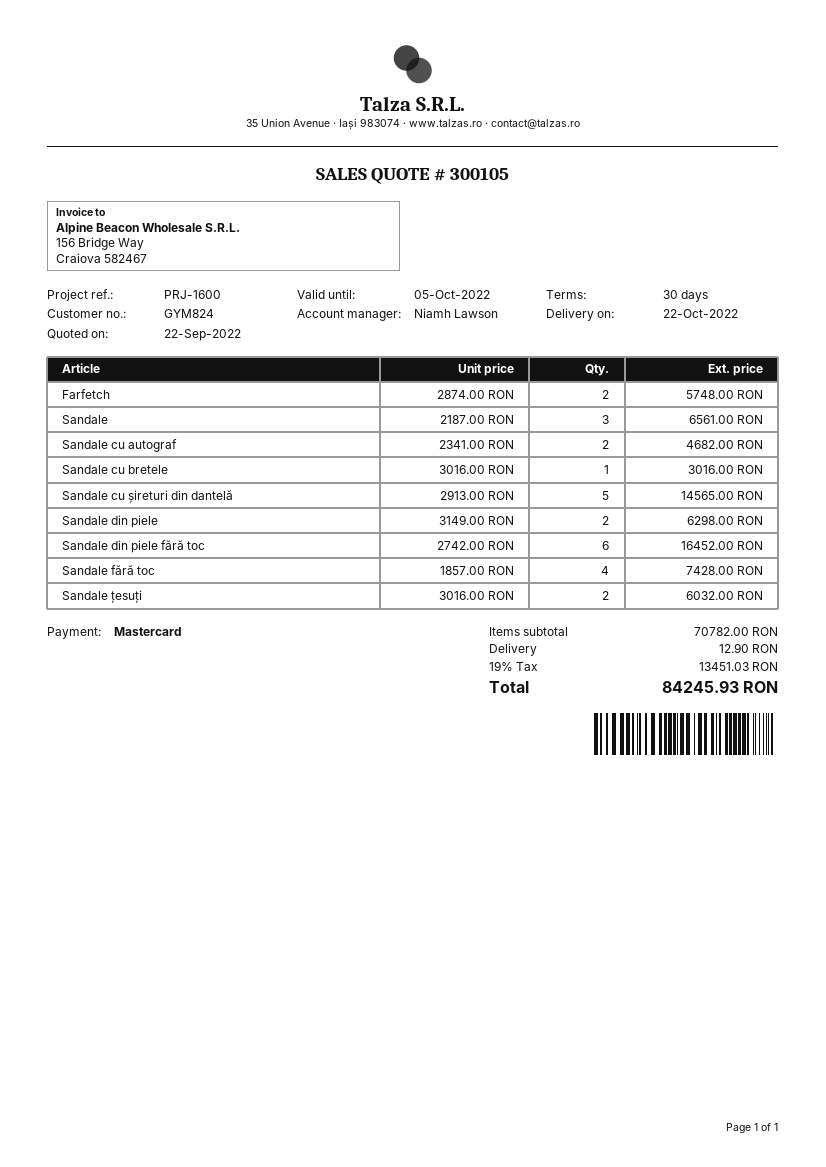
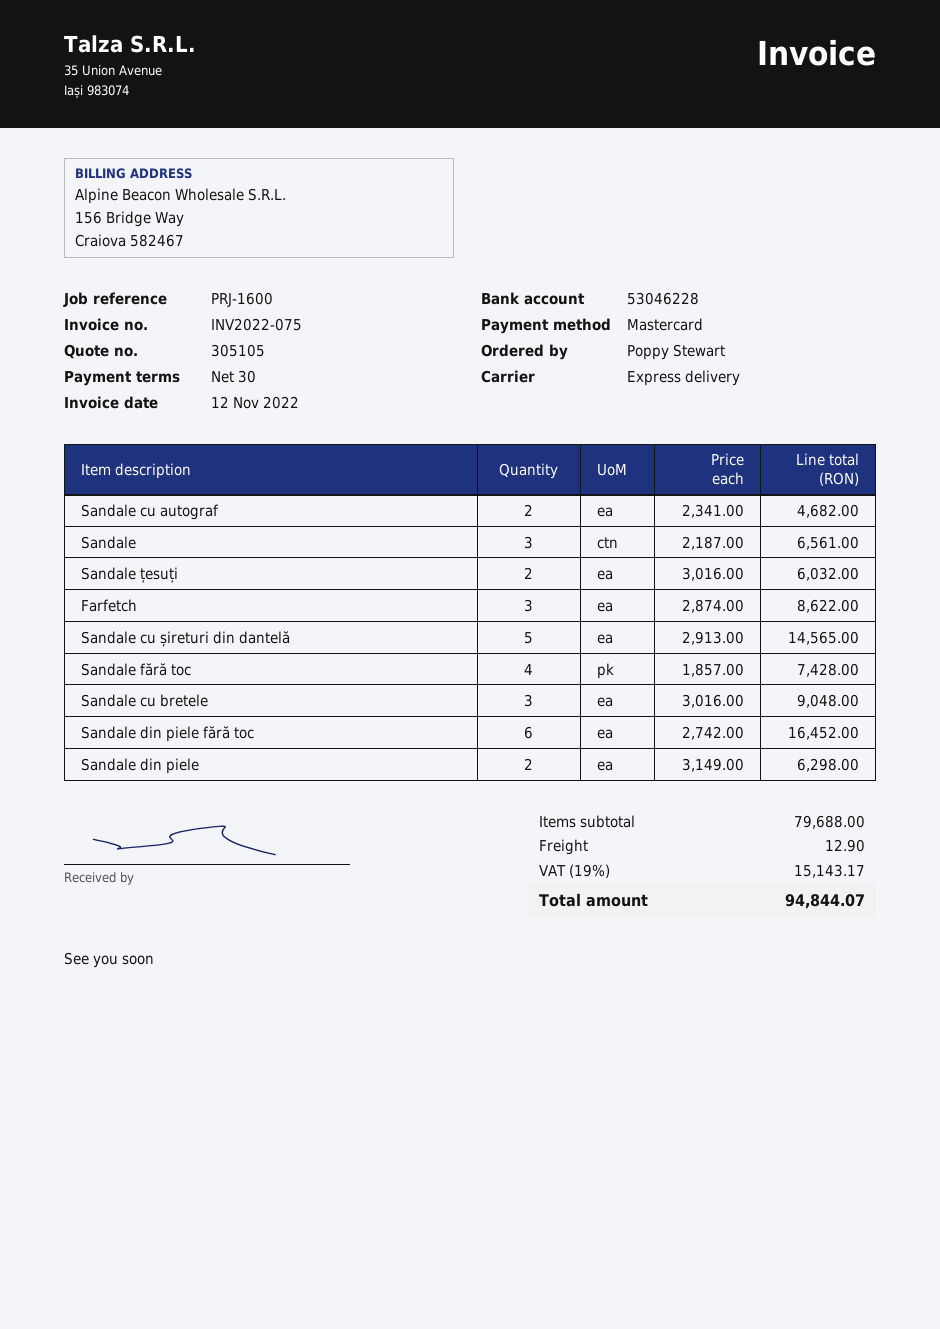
quote number: 300105 -> 305105
Farfetch: 2 x 2874.00 = 5748.00 -> 3 x 2874.00 = 8622.00
Sandale cu bretele: 1 x 3016.00 = 3016.00 -> 3 x 3016.00 = 9048.00
subtotal: 70782.00 -> 79688.00
tax: 19% = 13451.03 -> 19% = 15143.17
total: 84245.93 -> 94844.07

